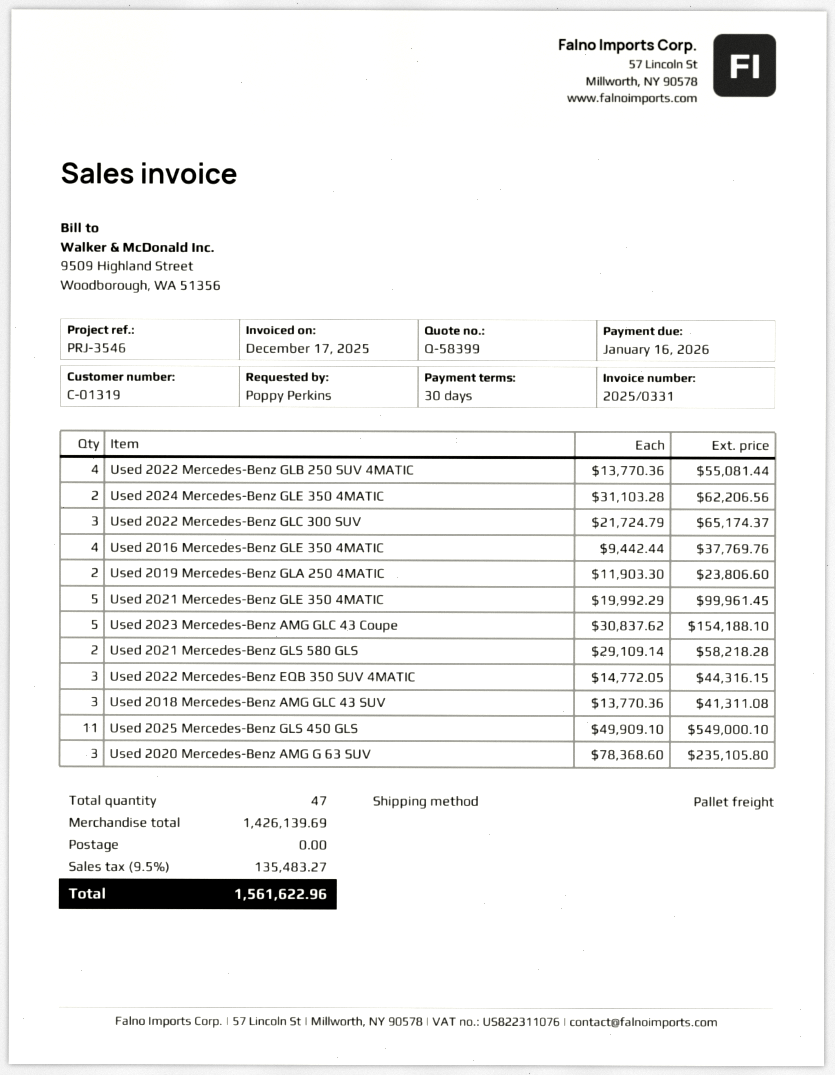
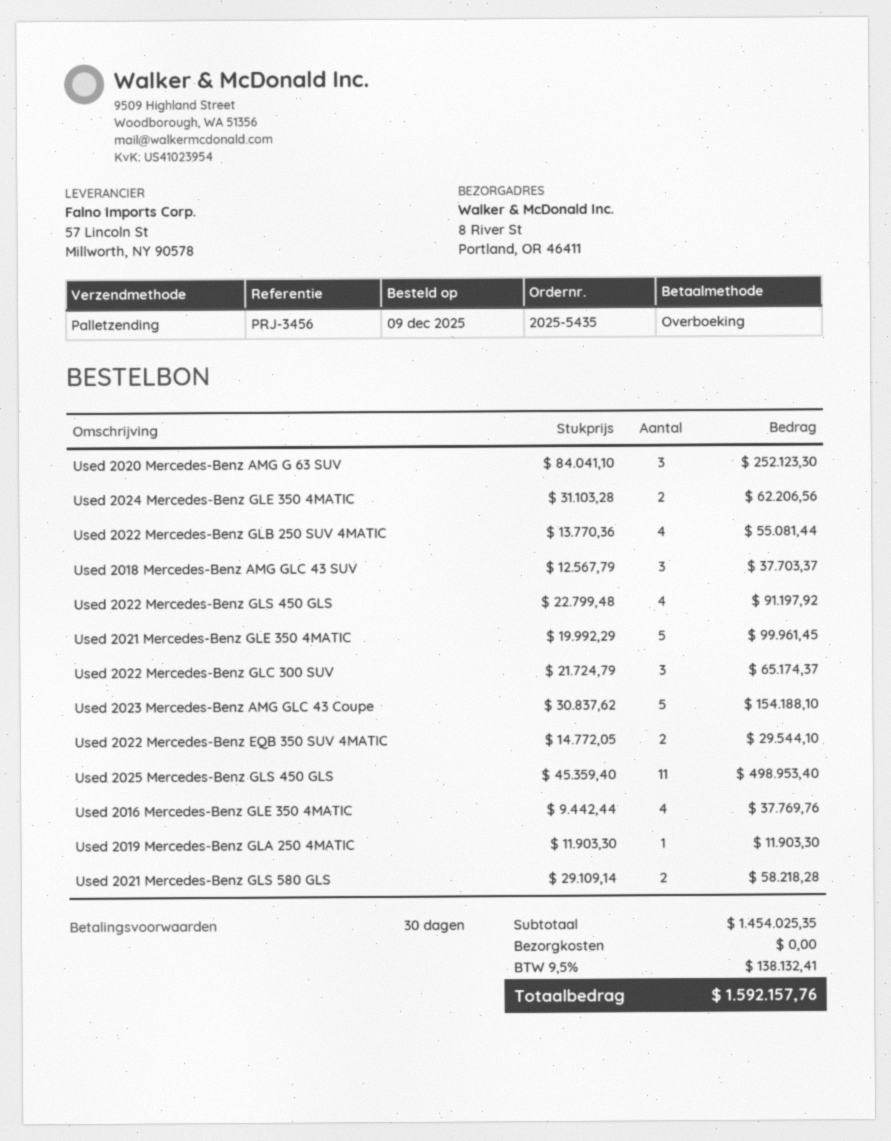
reference: PRJ-3546 -> PRJ-3456
Used 2019 Mercedes-Benz GLA 250 4MATIC: 2 x 11903.30 = 23806.60 -> 1 x 11903.30 = 11903.30
Used 2022 Mercedes-Benz EQB 350 SUV 4MATIC: 3 x 14772.05 = 44316.15 -> 2 x 14772.05 = 29544.10
Used 2018 Mercedes-Benz AMG GLC 43 SUV: 3 x 13770.36 = 41311.08 -> 3 x 12567.79 = 37703.37
Used 2025 Mercedes-Benz GLS 450 GLS: 11 x 49909.10 = 549000.10 -> 11 x 45359.40 = 498953.40
Used 2020 Mercedes-Benz AMG G 63 SUV: 3 x 78368.60 = 235105.80 -> 3 x 84041.10 = 252123.30
Used 2022 Mercedes-Benz GLS 450 GLS: none -> 4 x 22799.48 = 91197.92
subtotal: 1426139.69 -> 1454025.35
tax: 9.5% = 135483.27 -> 9.5% = 138132.41
total: 1561622.96 -> 1592157.76

